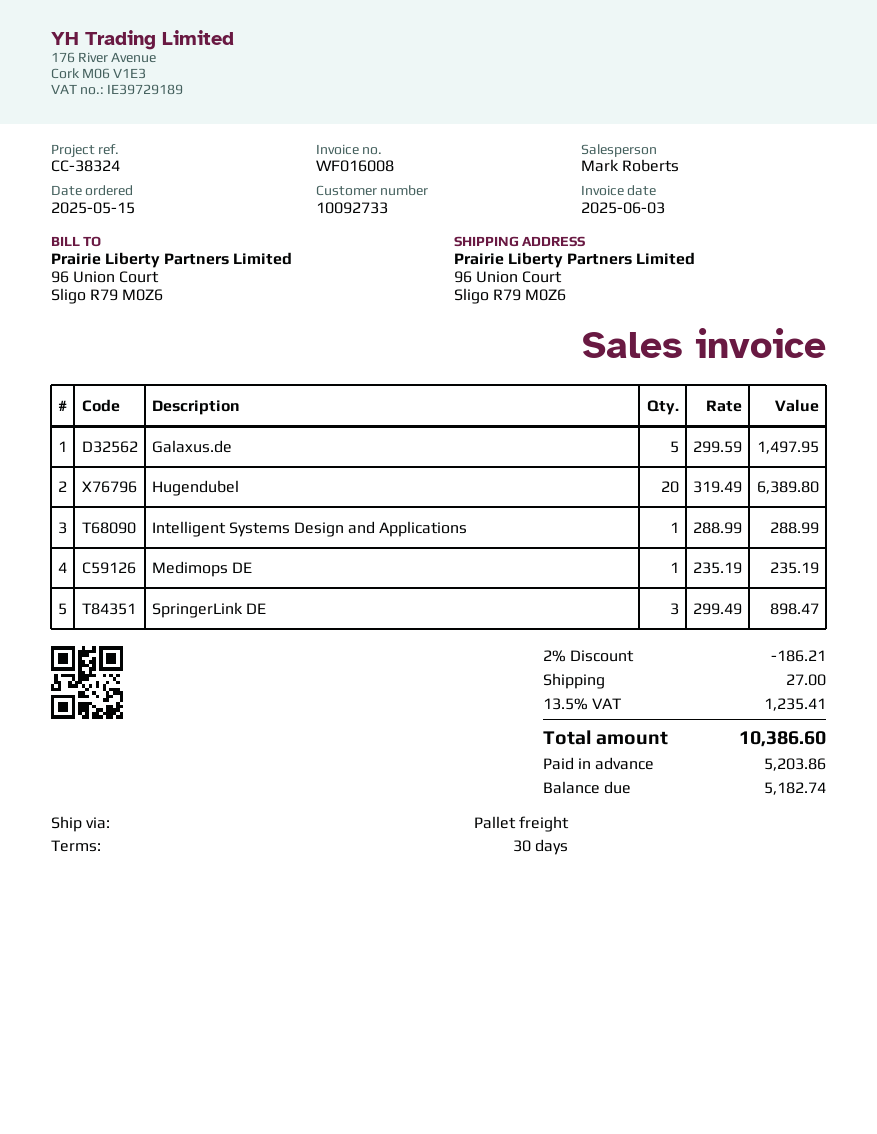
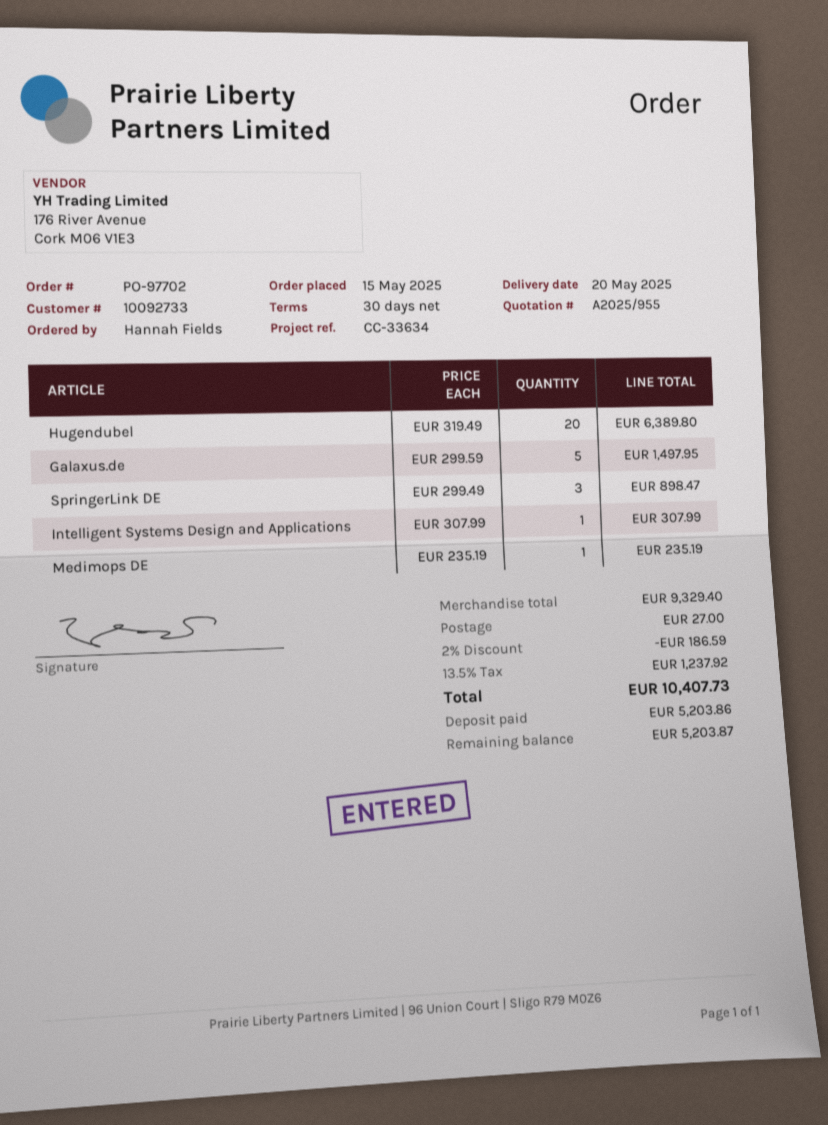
reference: CC-38324 -> CC-33634
Intelligent Systems Design and Applications: 1 x 288.99 = 288.99 -> 1 x 307.99 = 307.99
discount: 2% = 186.21 -> 2% = 186.59
tax: 13.5% = 1235.41 -> 13.5% = 1237.92
total: 10386.60 -> 10407.73
balance: 5182.74 -> 5203.87

